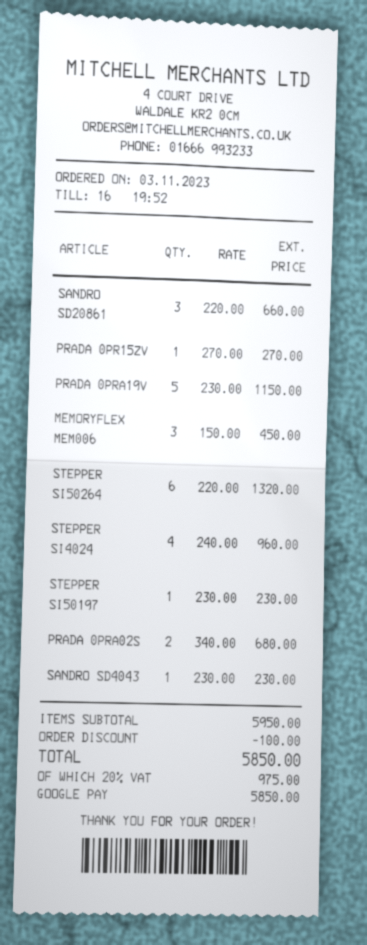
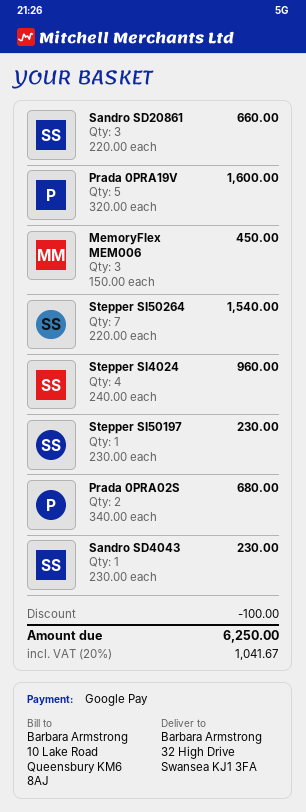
PRADA 0PR15ZV: 1 x 270.00 = 270.00 -> none
PRADA 0PRA19V: 5 x 230.00 = 1150.00 -> 5 x 320.00 = 1600.00
STEPPER SI50264: 6 x 220.00 = 1320.00 -> 7 x 220.00 = 1540.00
tax: 20% = 975.00 -> 20% = 1041.67
total: 5850.00 -> 6250.00

